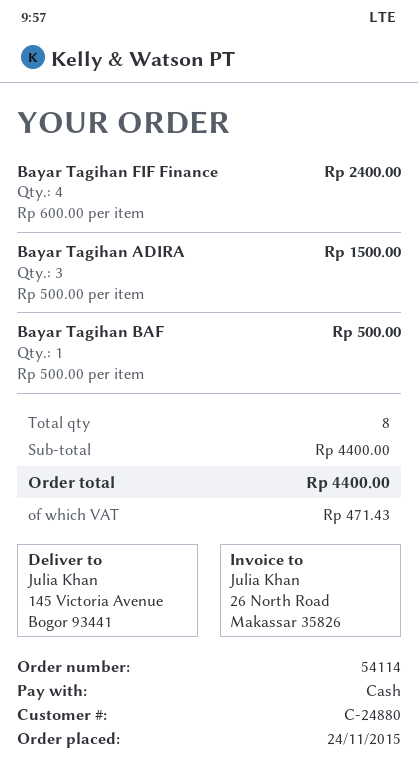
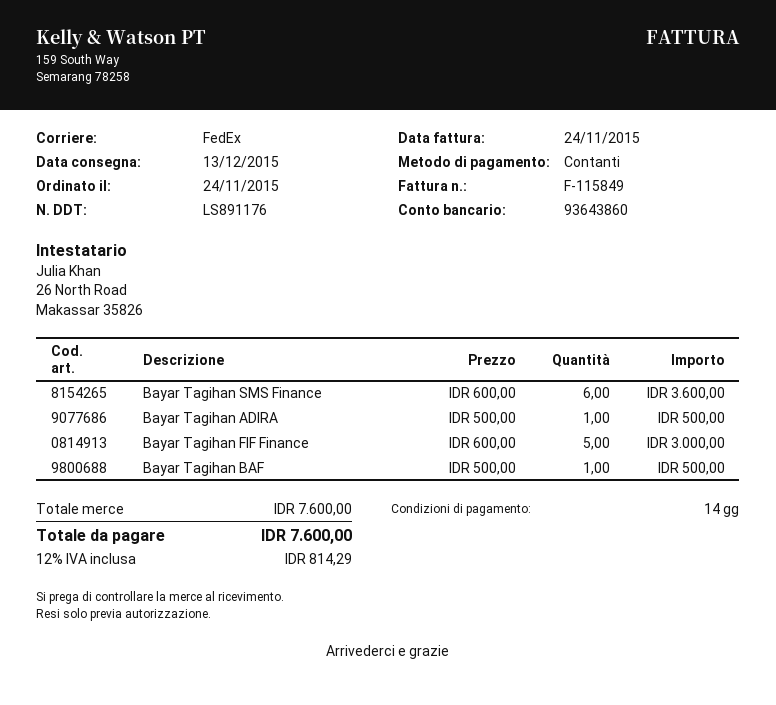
Bayar Tagihan FIF Finance: 4 x 600.00 = 2400.00 -> 5 x 600.00 = 3000.00
Bayar Tagihan ADIRA: 3 x 500.00 = 1500.00 -> 1 x 500.00 = 500.00
Bayar Tagihan SMS Finance: none -> 6 x 600.00 = 3600.00
subtotal: 4400.00 -> 7600.00
tax: 471.43 -> 814.29
total: 4400.00 -> 7600.00

